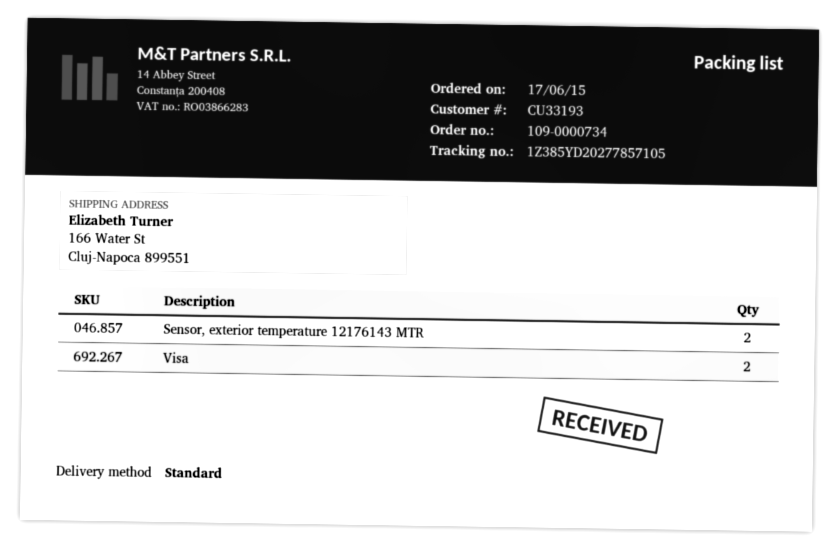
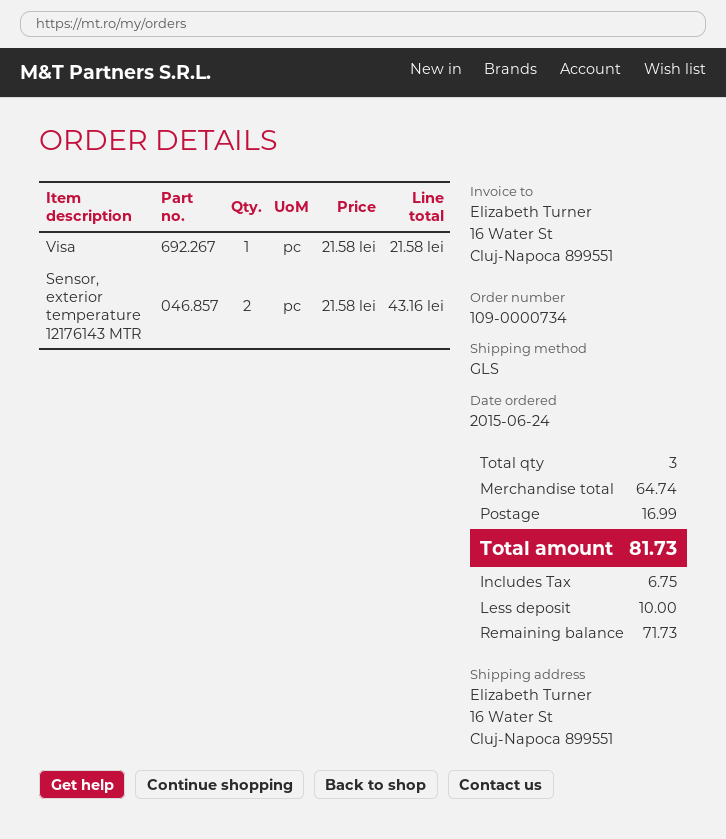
order date: 2015-06-17 -> 2015-06-24
shipping method: standard -> GLS
ship to: 166 Water St, Cluj-Napoca 899551 -> 16 Water St, Cluj-Napoca 899551
Visa: 2 -> 1

